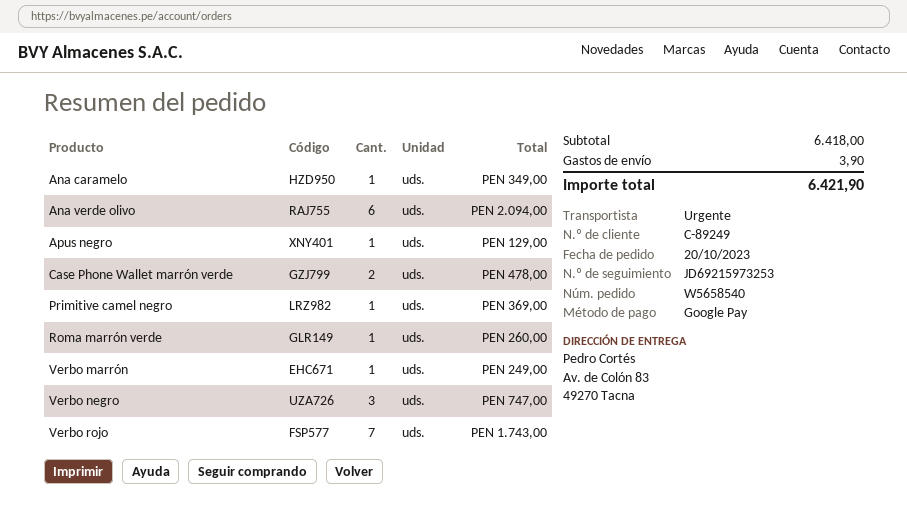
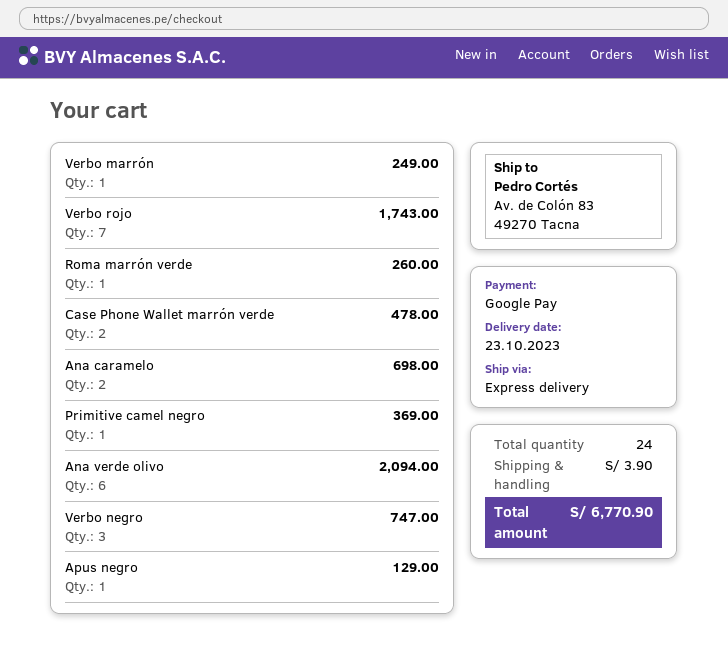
Ana caramelo: 1 for 349.00 -> 2 for 698.00
total: 6421.90 -> 6770.90

